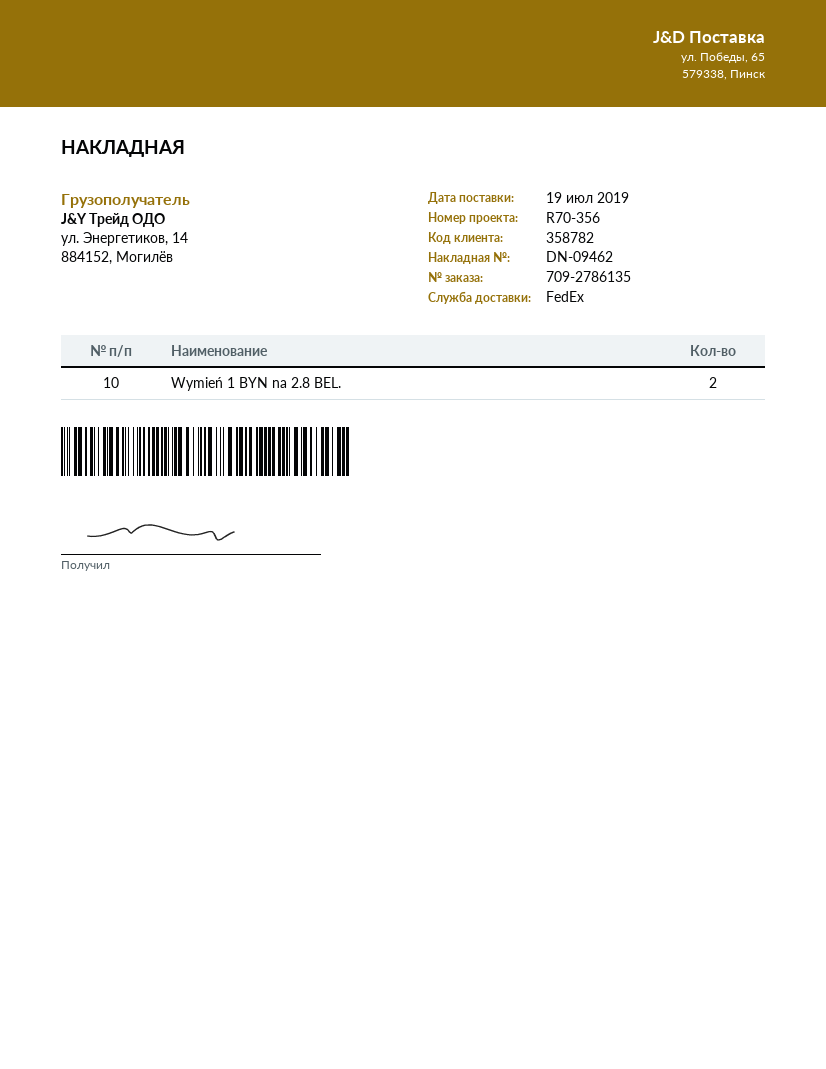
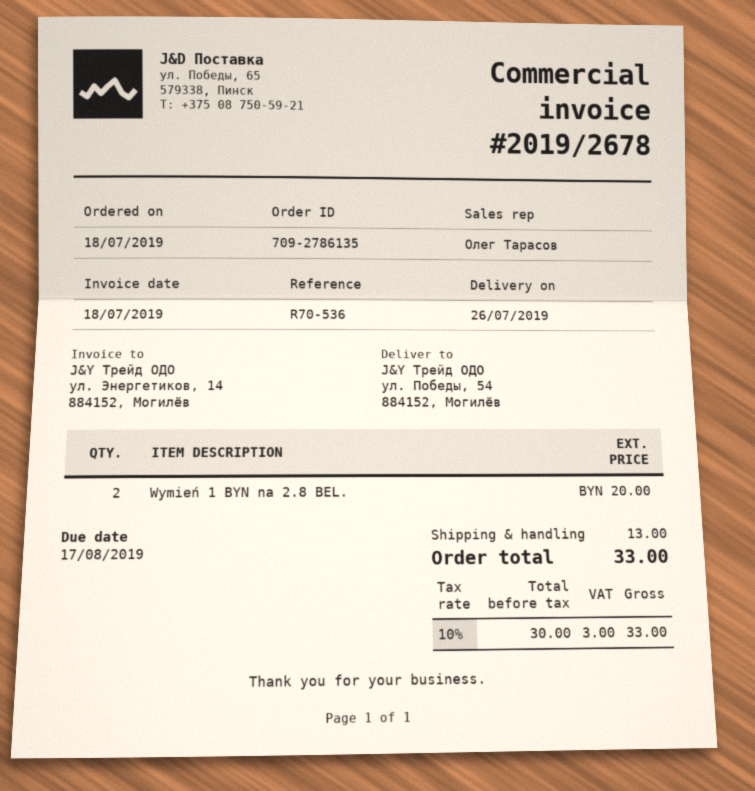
delivery date: 2019-07-19 -> 2019-07-26
reference: R70-356 -> R70-536
ship to: ул. Энергетиков, 14, 884152, Могилёв -> ул. Победы, 54, 884152, Могилёв

